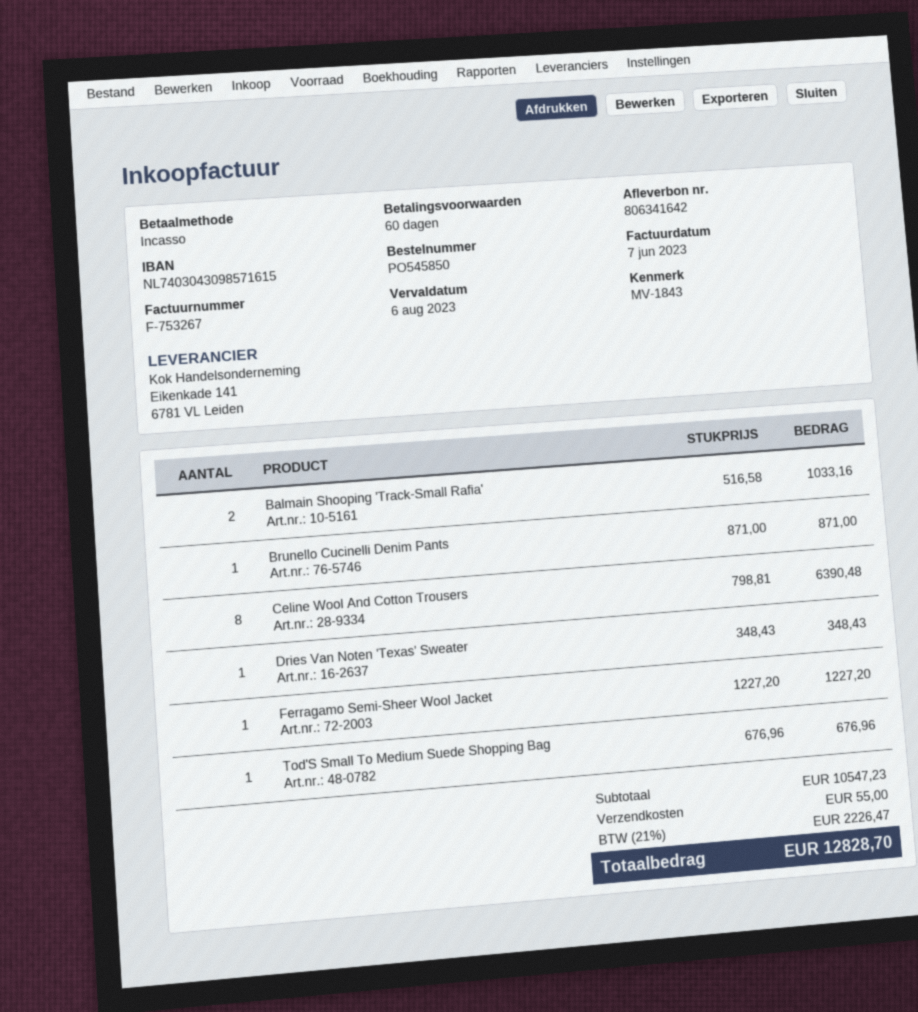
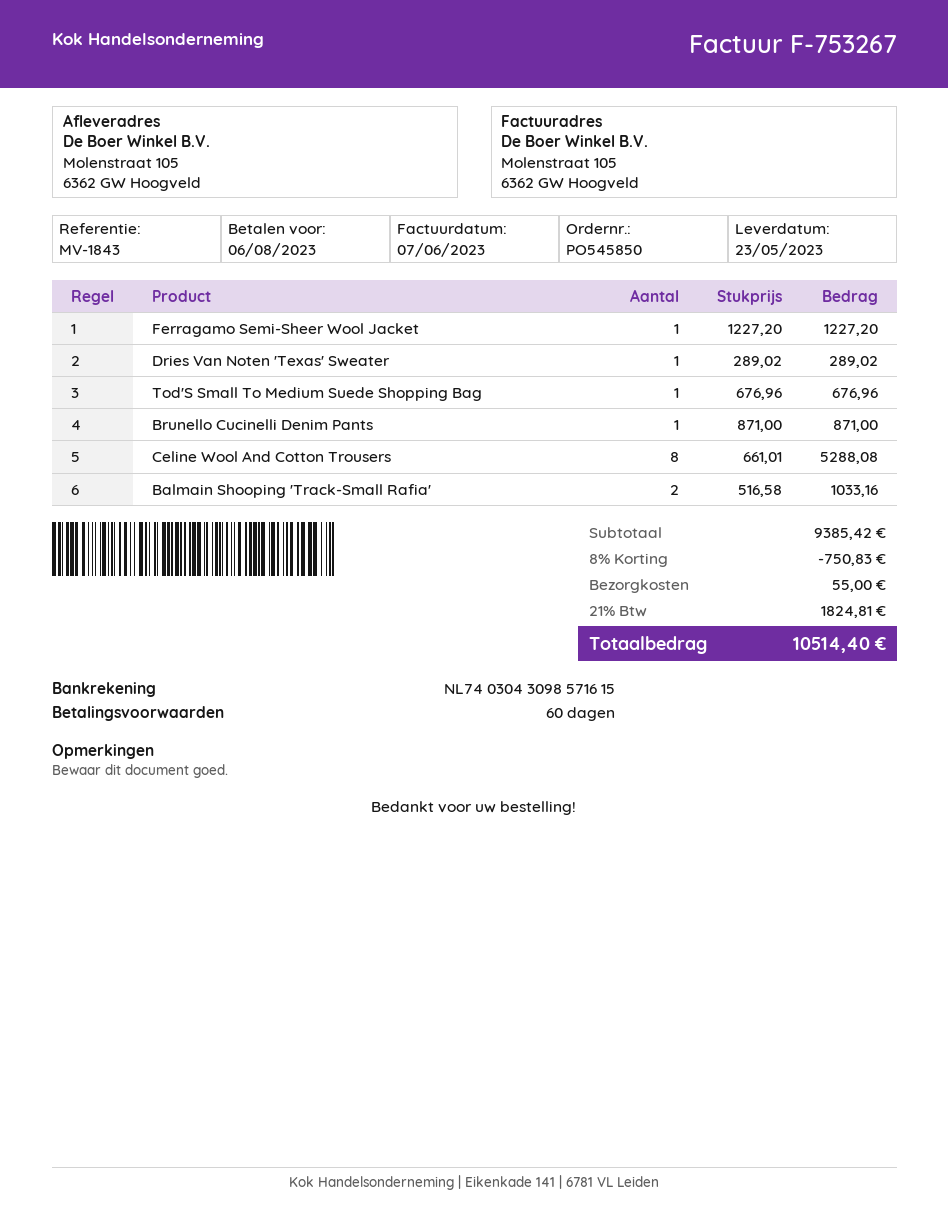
Celine Wool And Cotton Trousers: 8 x 798.81 = 6390.48 -> 8 x 661.01 = 5288.08
Dries Van Noten 'Texas' Sweater: 1 x 348.43 = 348.43 -> 1 x 289.02 = 289.02
subtotal: 10547.23 -> 9385.42
discount: none -> 8% = 750.83
tax: 21% = 2226.47 -> 21% = 1824.81
total: 12828.70 -> 10514.40

